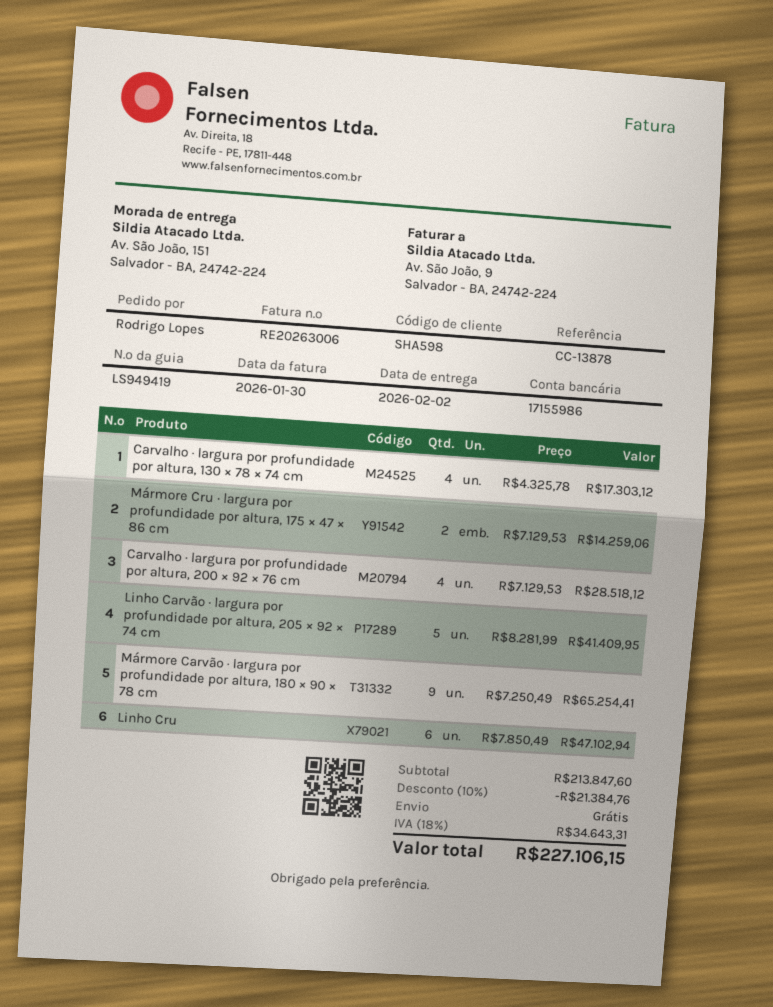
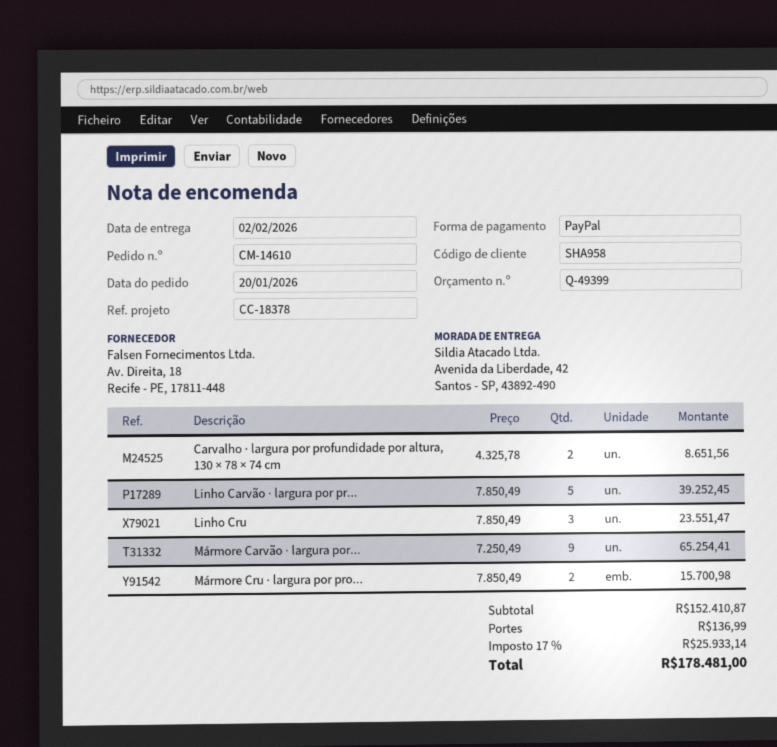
customer number: SHA598 -> SHA958
reference: CC-13878 -> CC-18378
ship to: Av. São João, 151, Salvador - BA, 24742-224 -> Avenida da Liberdade, 42, Santos - SP, 43892-490
Carvalho · largura por profundidade por altura, 130 × 78 × 74 cm: 4 x 4325.78 = 17303.12 -> 2 x 4325.78 = 8651.56
Mármore Cru · largura por profundidade por altura, 175 × 47 × 86 cm: 2 x 7129.53 = 14259.06 -> 2 x 7850.49 = 15700.98
Carvalho · largura por profundidade por altura, 200 × 92 × 76 cm: 4 x 7129.53 = 28518.12 -> none
Linho Carvão · largura por profundidade por altura, 205 × 92 × 74 cm: 5 x 8281.99 = 41409.95 -> 5 x 7850.49 = 39252.45
Linho Cru: 6 x 7850.49 = 47102.94 -> 3 x 7850.49 = 23551.47
subtotal: 213847.60 -> 152410.87
discount: 10% = 21384.76 -> none
shipping: 0.00 -> 136.99
tax: 18% = 34643.31 -> 17% = 25933.14
total: 227106.15 -> 178481.00

